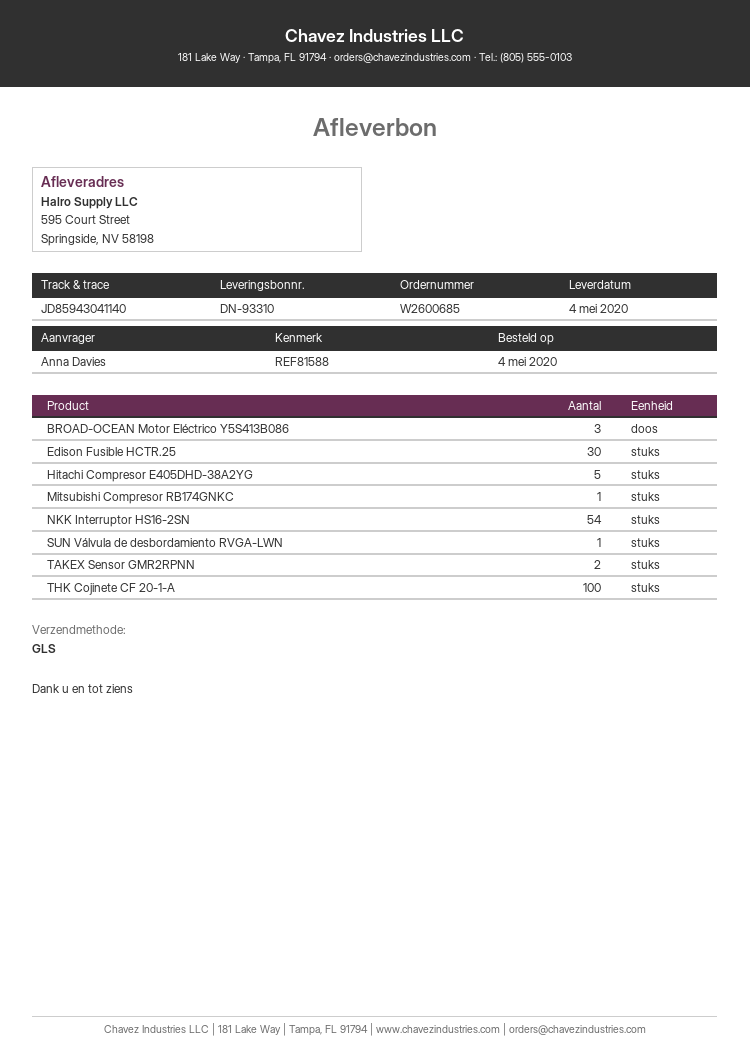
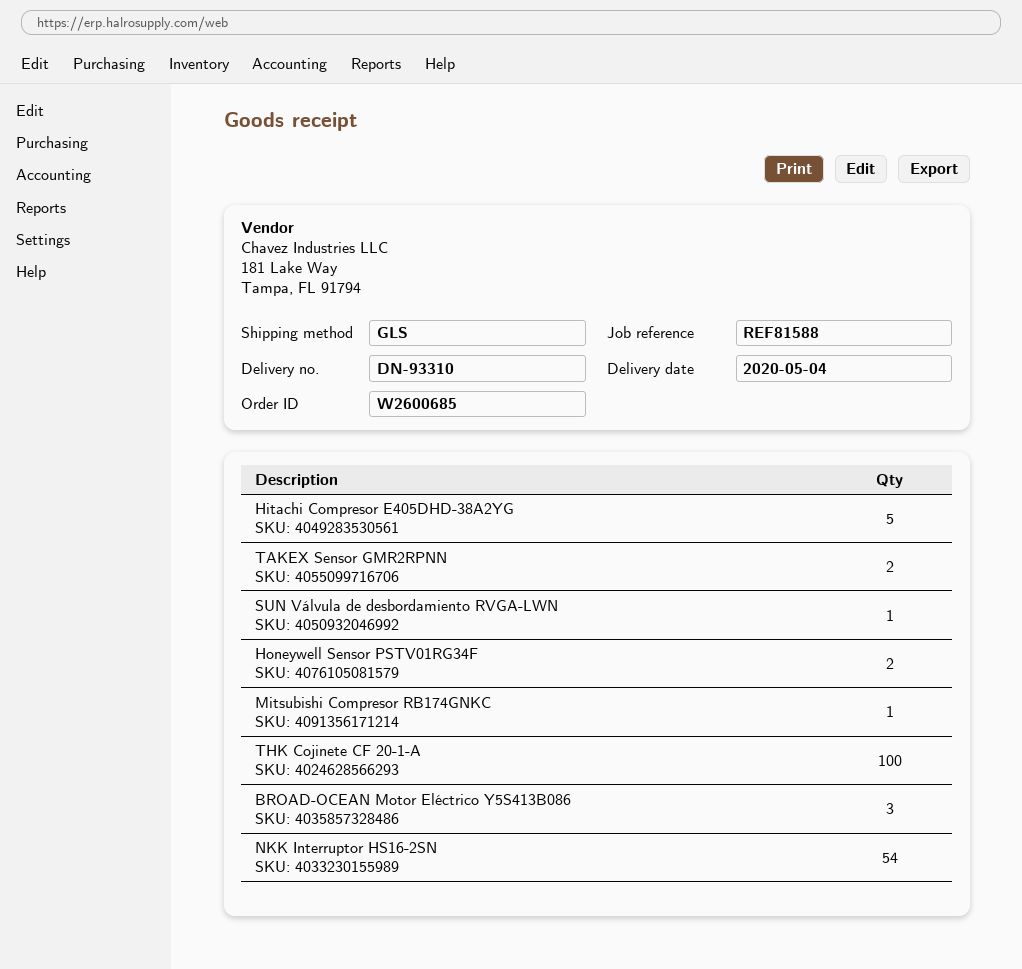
Edison Fusible HCTR.25: 30 -> none
Honeywell Sensor PSTV01RG34F: none -> 2

